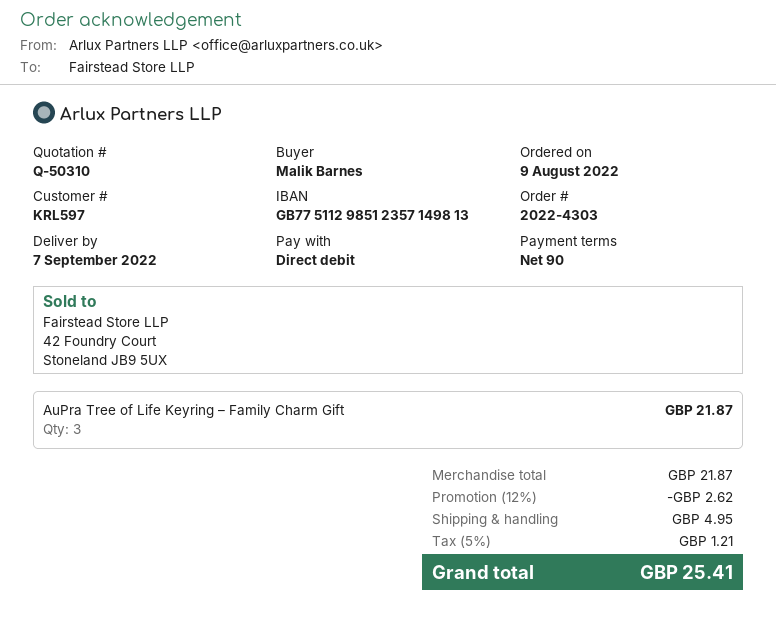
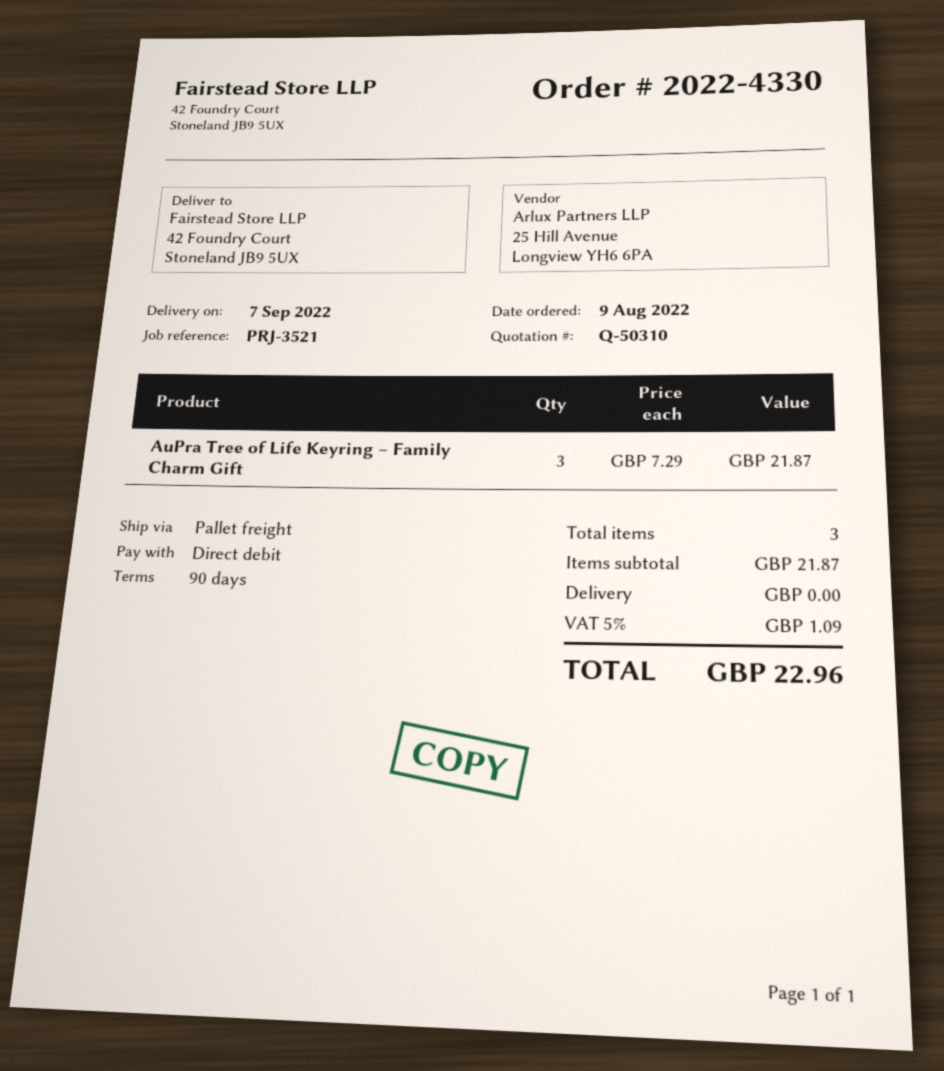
order number: 2022-4303 -> 2022-4330
discount: 12% = 2.62 -> none
shipping: 4.95 -> 0.00
tax: 5% = 1.21 -> 5% = 1.09
total: 25.41 -> 22.96

